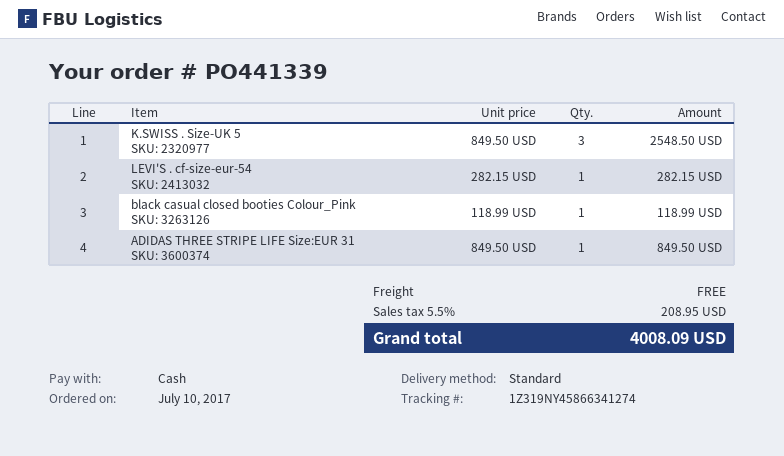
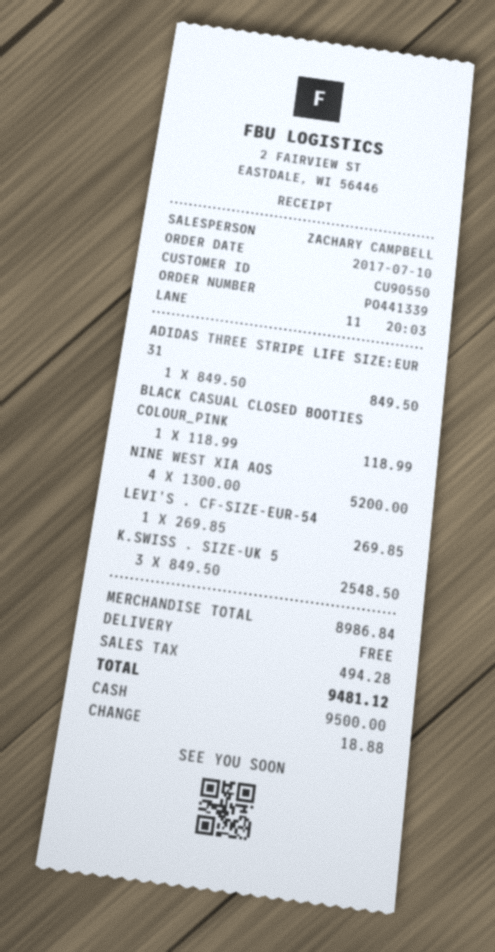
LEVI'S . cf-size-eur-54: 1 x 282.15 = 282.15 -> 1 x 269.85 = 269.85
NINE WEST XIA AOS: none -> 4 x 1300.00 = 5200.00
tax: 208.95 -> 494.28
total: 4008.09 -> 9481.12

